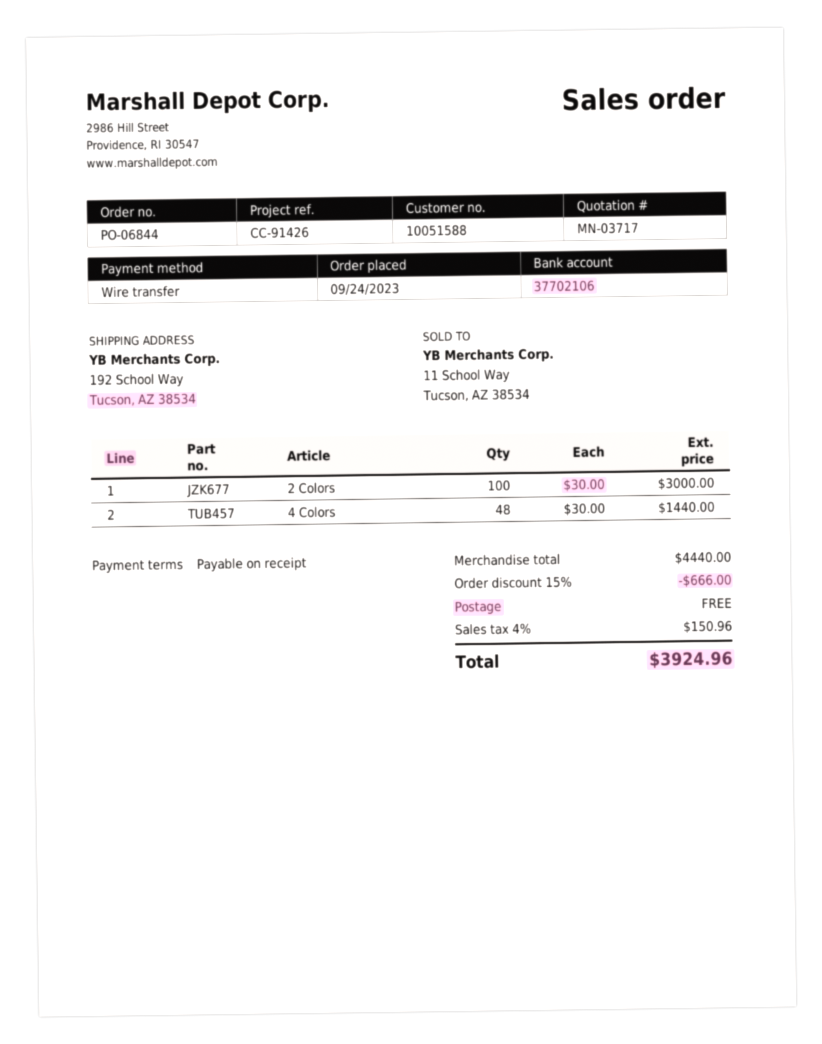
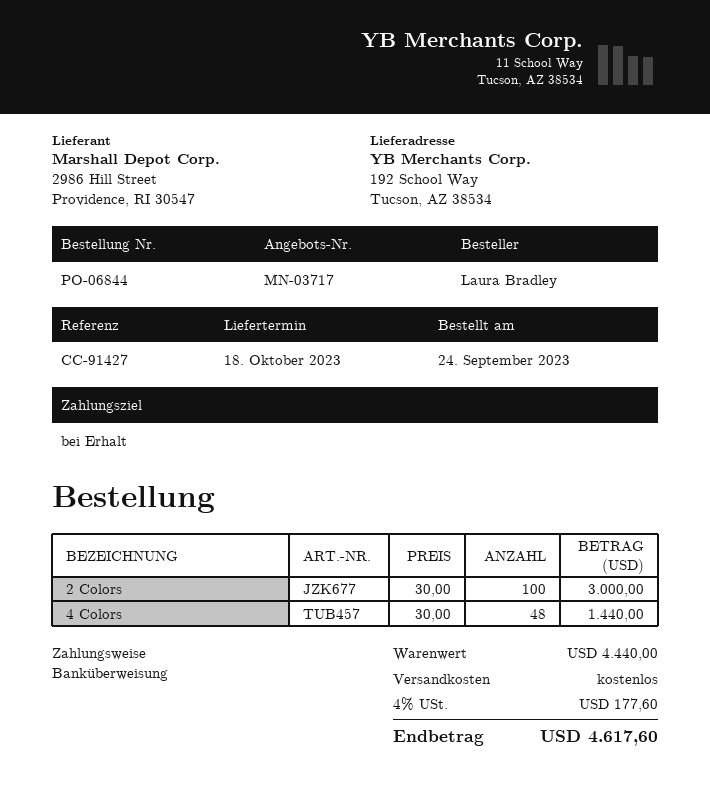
reference: CC-91426 -> CC-91427
discount: 15% = 666.00 -> none
tax: 4% = 150.96 -> 4% = 177.60
total: 3924.96 -> 4617.60

